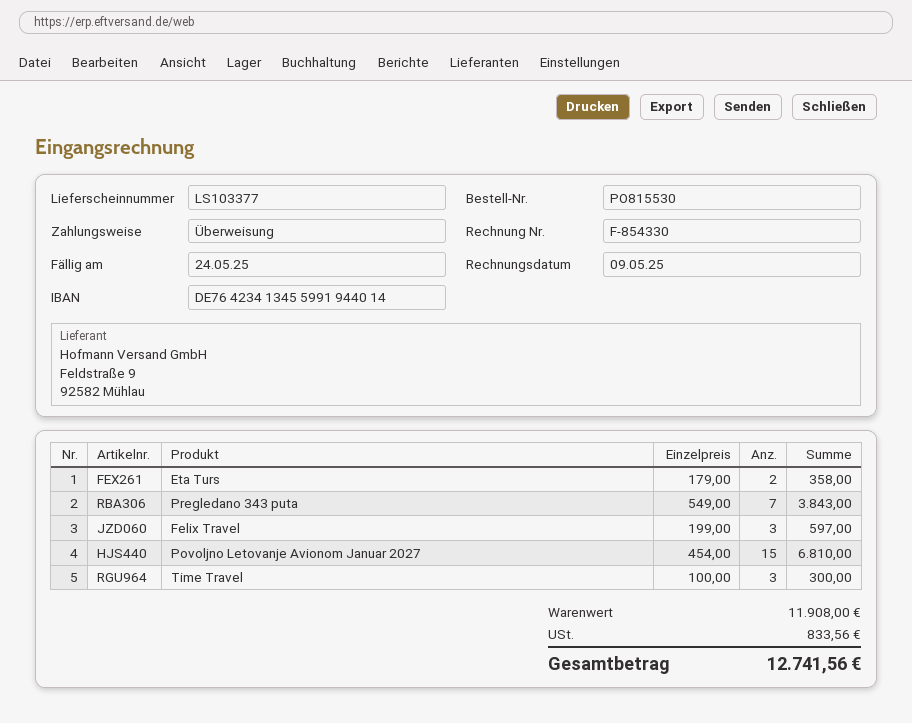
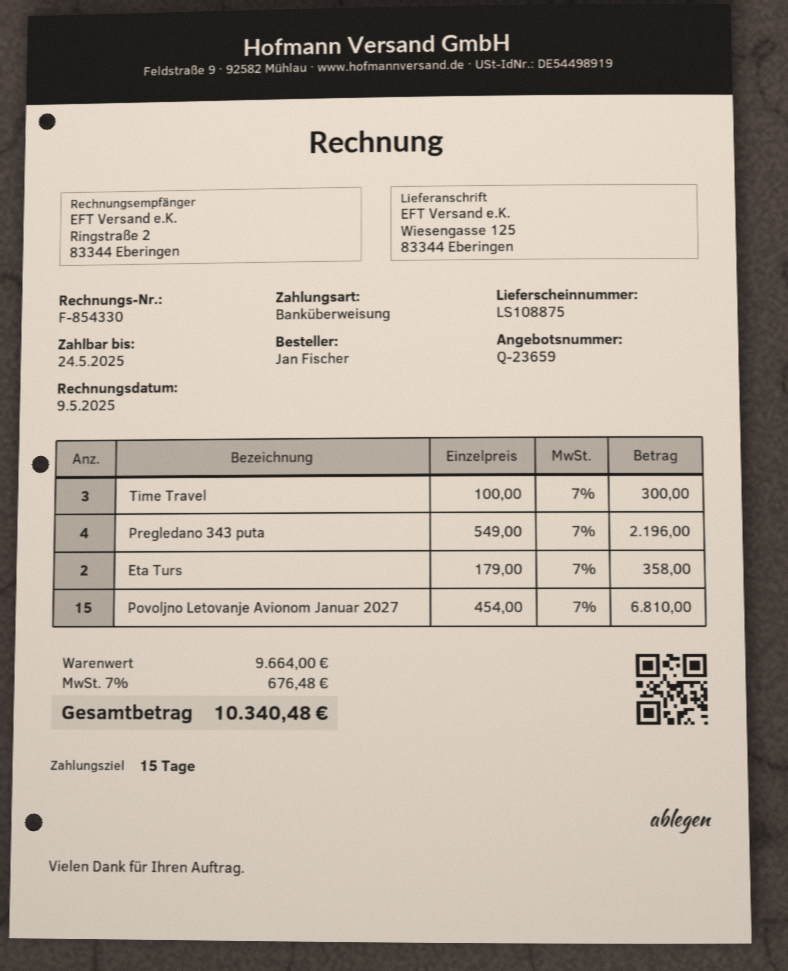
delivery note number: LS103377 -> LS108875
Pregledano 343 puta: 7 x 549.00 = 3843.00 -> 4 x 549.00 = 2196.00
Felix Travel: 3 x 199.00 = 597.00 -> none
subtotal: 11908.00 -> 9664.00
tax: 833.56 -> 676.48
total: 12741.56 -> 10340.48

